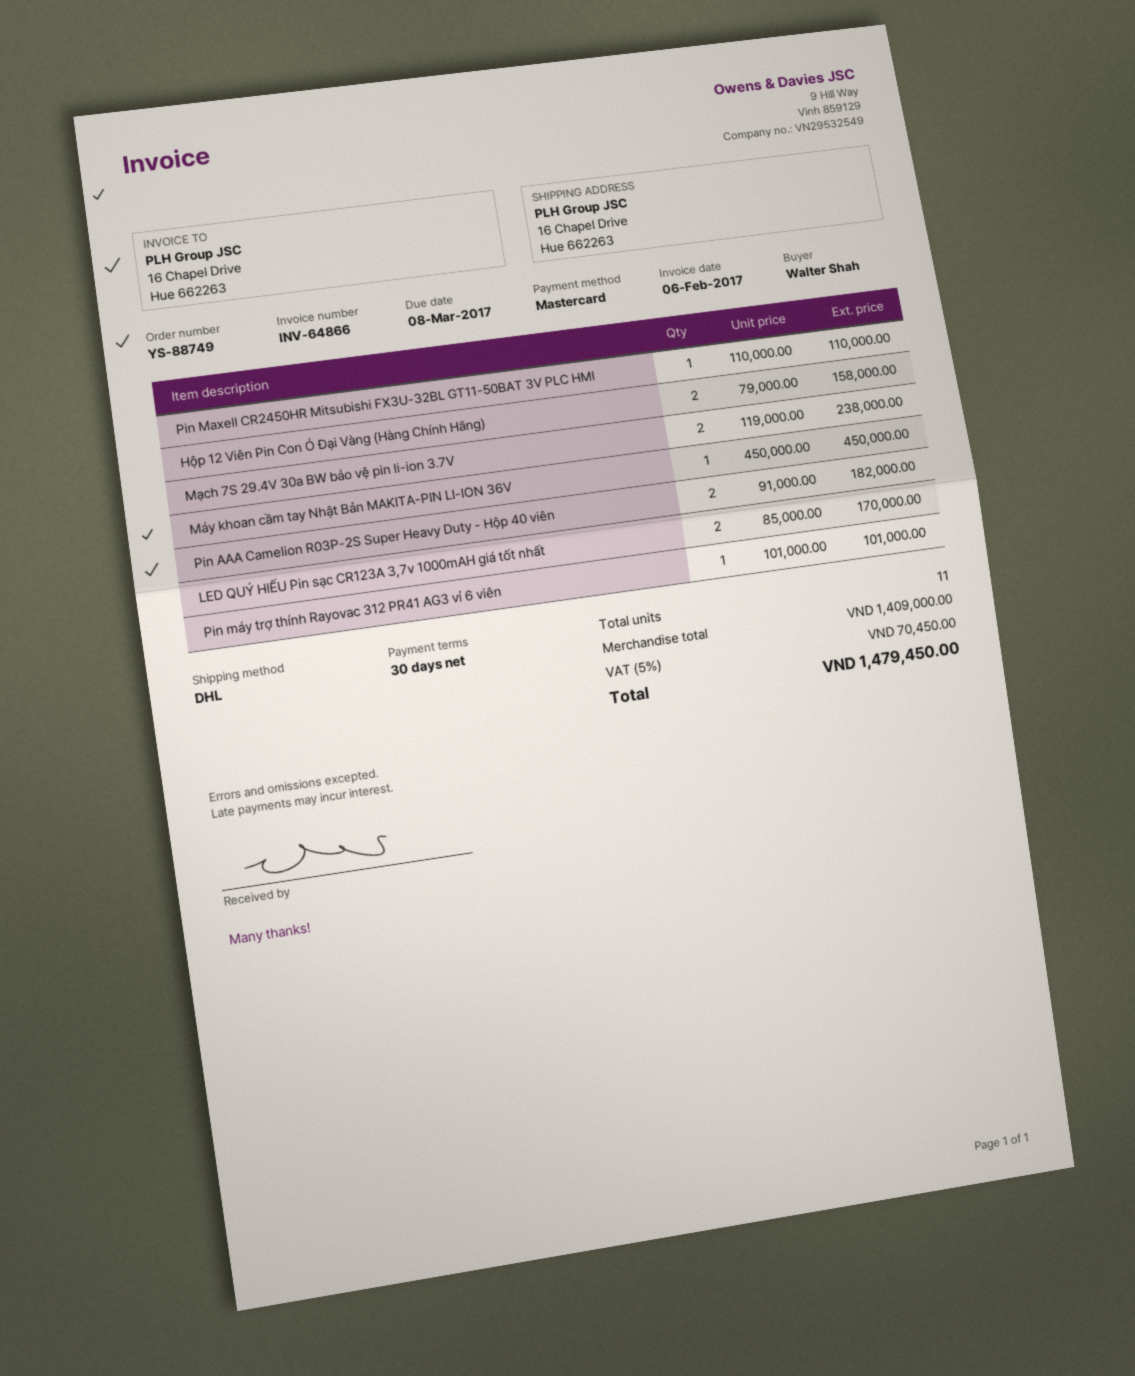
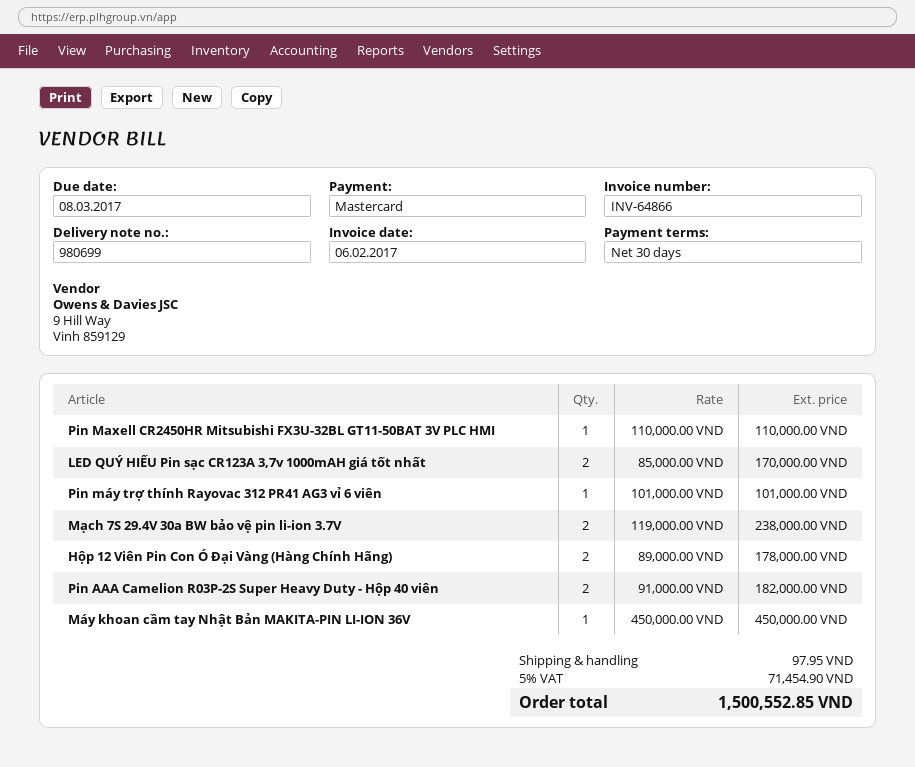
Hộp 12 Viên Pin Con Ó Đại Vàng (Hàng Chính Hãng): 2 x 79000.00 = 158000.00 -> 2 x 89000.00 = 178000.00
shipping: none -> 97.95
tax: 5% = 70450.00 -> 5% = 71454.90
total: 1479450.00 -> 1500552.85

